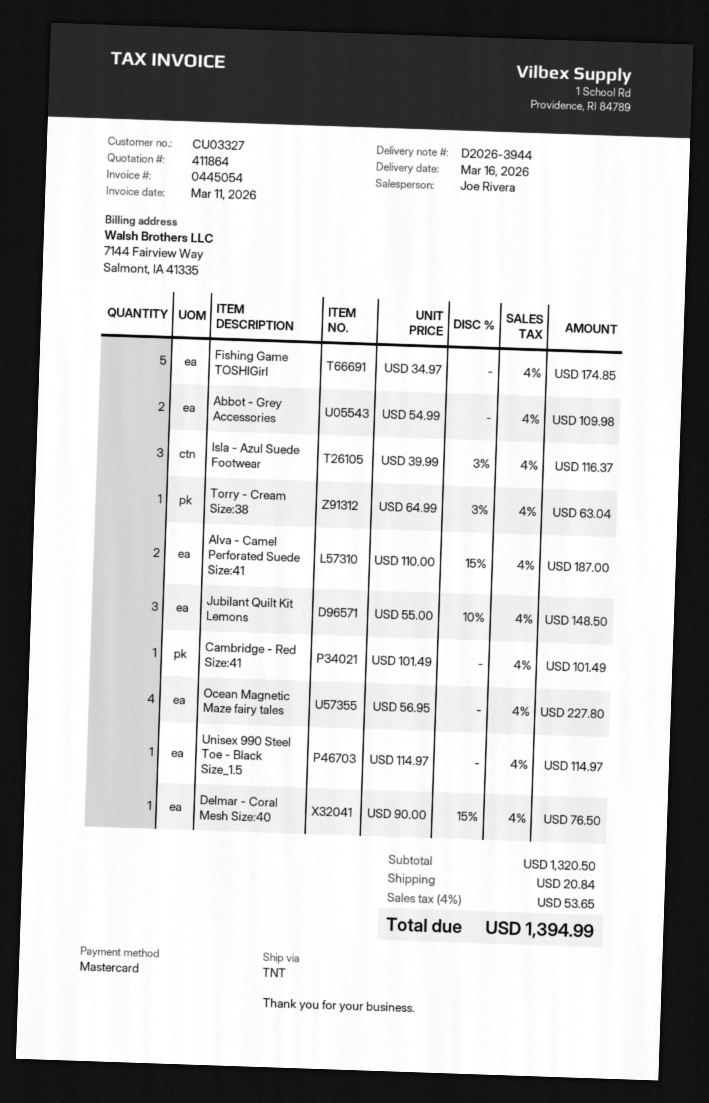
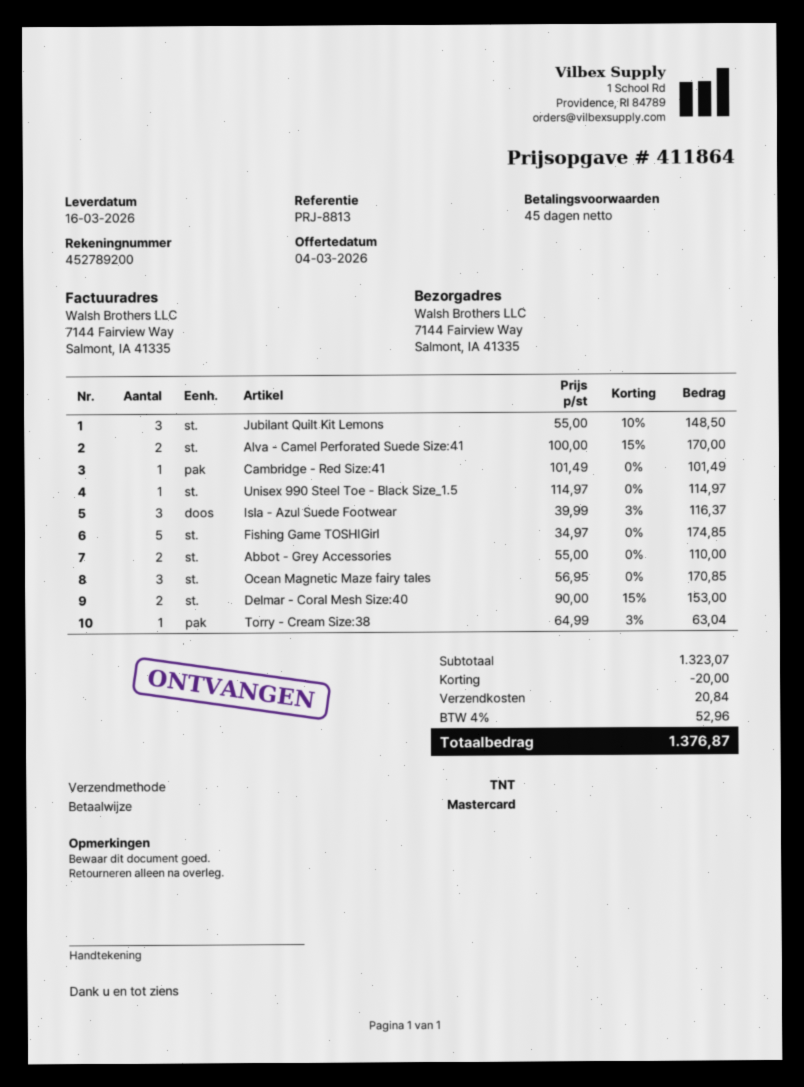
Abbot - Grey Accessories: 2 x 54.99 = 109.98 -> 2 x 55.00 = 110.00
Alva - Camel Perforated Suede Size:41: 2 x 110.00 - 15% = 187.00 -> 2 x 100.00 - 15% = 170.00
Ocean Magnetic Maze fairy tales: 4 x 56.95 = 227.80 -> 3 x 56.95 = 170.85
Delmar - Coral Mesh Size:40: 1 x 90.00 - 15% = 76.50 -> 2 x 90.00 - 15% = 153.00
subtotal: 1320.50 -> 1323.07
discount: none -> 20.00
tax: 4% = 53.65 -> 4% = 52.96
total: 1394.99 -> 1376.87

